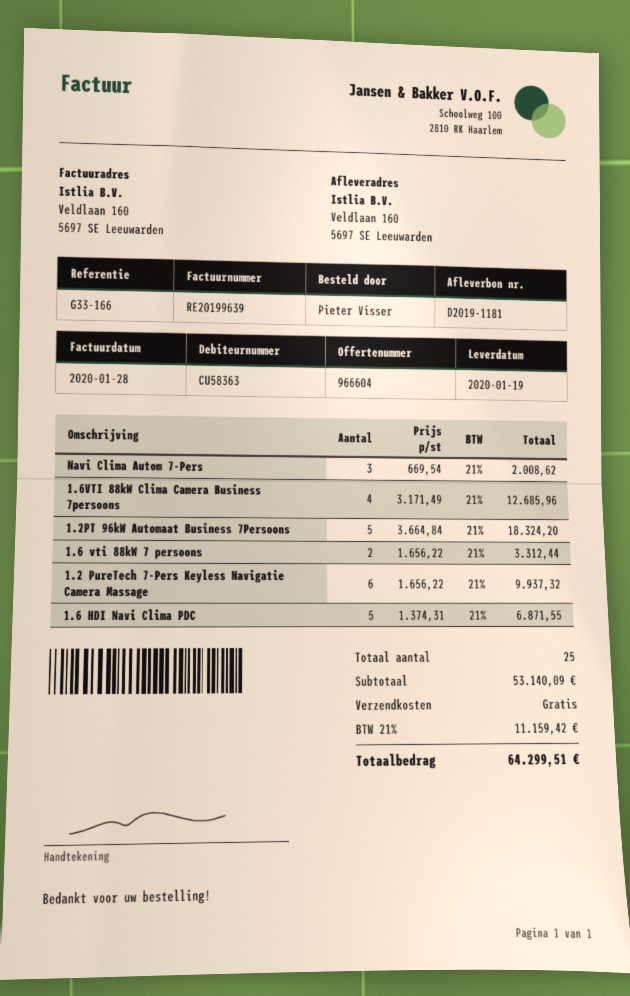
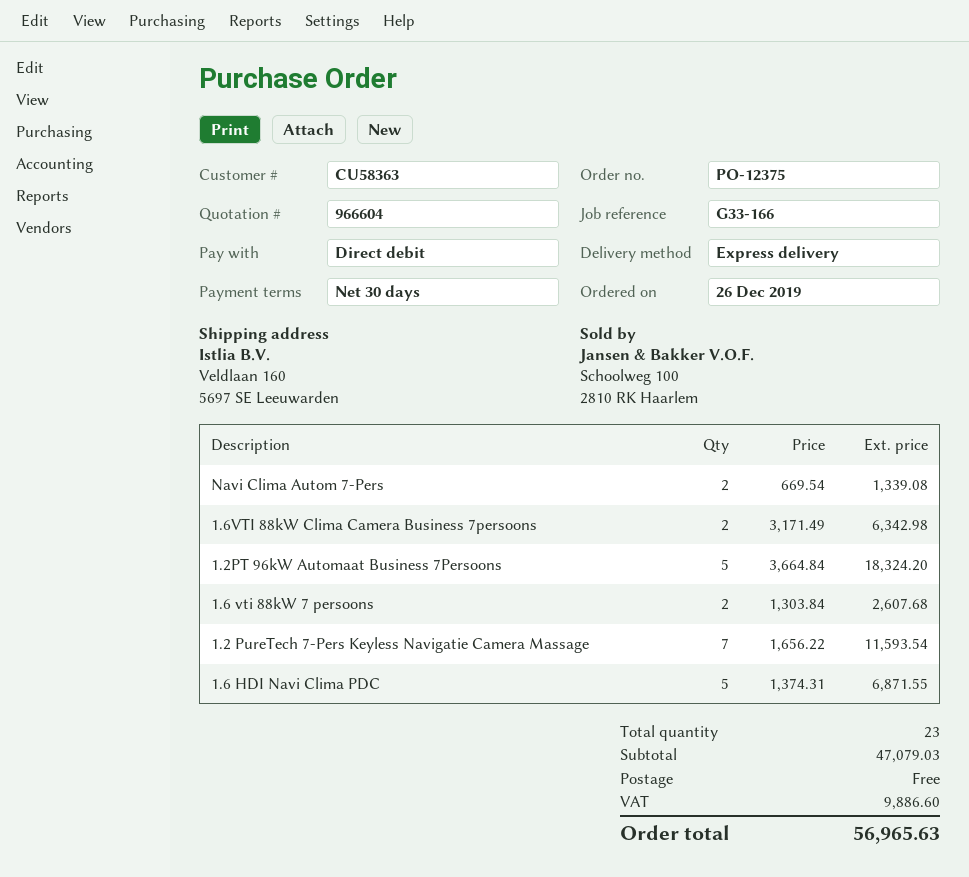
Navi Clima Autom 7-Pers: 3 x 669.54 = 2008.62 -> 2 x 669.54 = 1339.08
1.6VTI 88kW Clima Camera Business 7persoons: 4 x 3171.49 = 12685.96 -> 2 x 3171.49 = 6342.98
1.6 vti 88kW 7 persoons: 2 x 1656.22 = 3312.44 -> 2 x 1303.84 = 2607.68
1.2 PureTech 7-Pers Keyless Navigatie Camera Massage: 6 x 1656.22 = 9937.32 -> 7 x 1656.22 = 11593.54
total quantity: 25 -> 23
subtotal: 53140.09 -> 47079.03
tax: 11159.42 -> 9886.60
total: 64299.51 -> 56965.63

